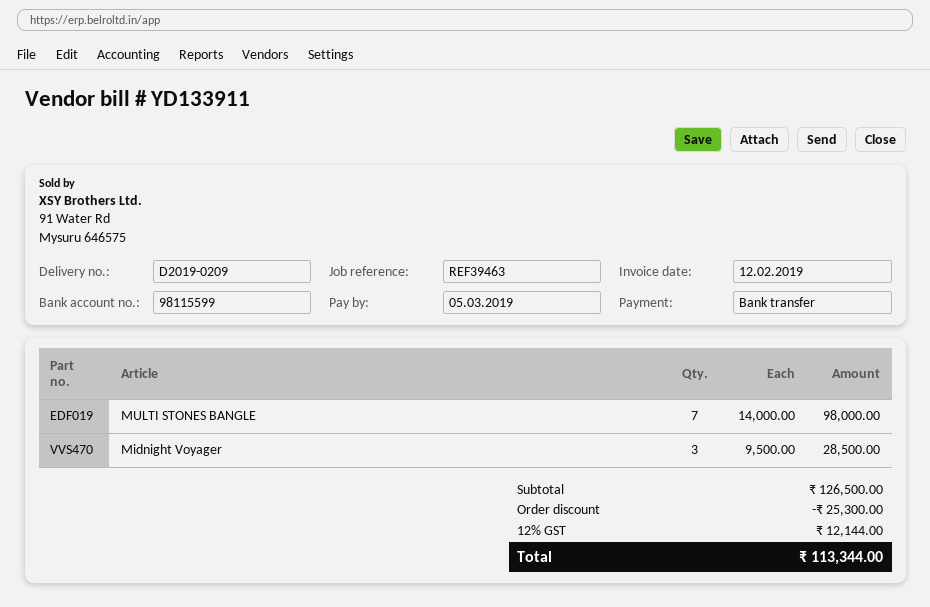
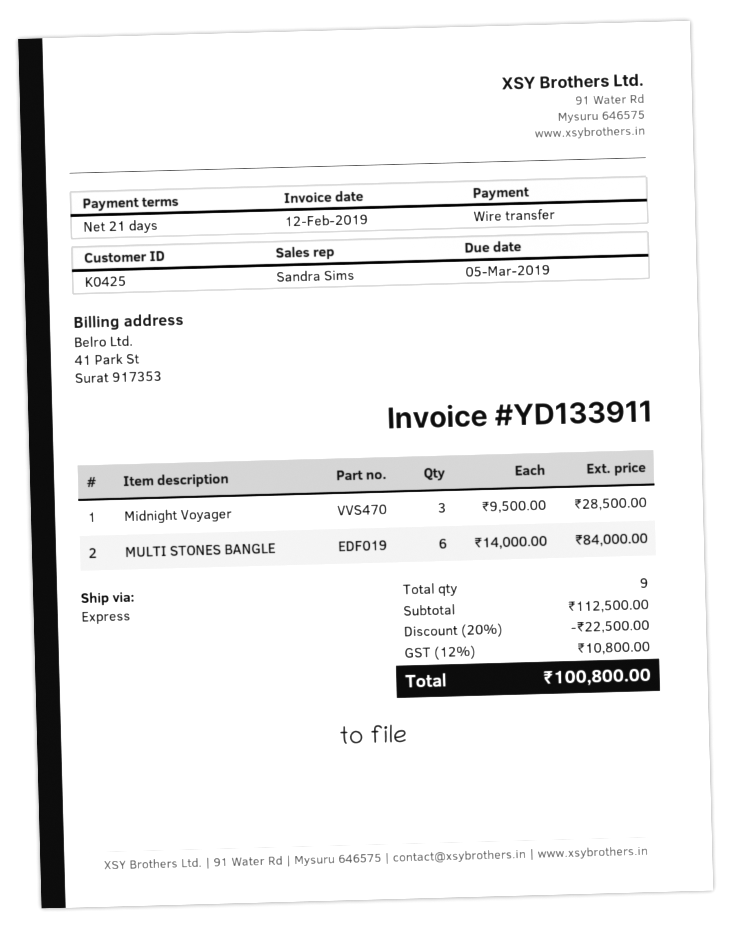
MULTI STONES BANGLE: 7 x 14000.00 = 98000.00 -> 6 x 14000.00 = 84000.00
subtotal: 126500.00 -> 112500.00
discount: 25300.00 -> 22500.00
tax: 12% = 12144.00 -> 12% = 10800.00
total: 113344.00 -> 100800.00

